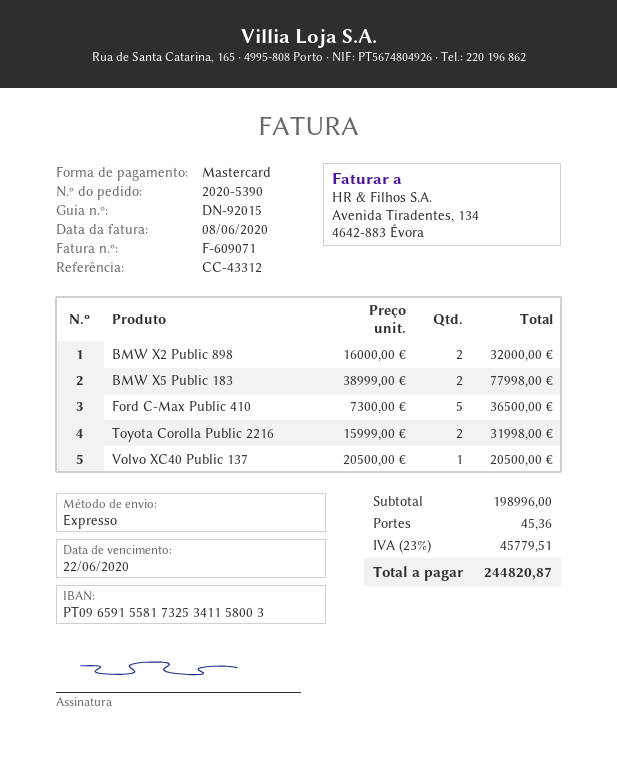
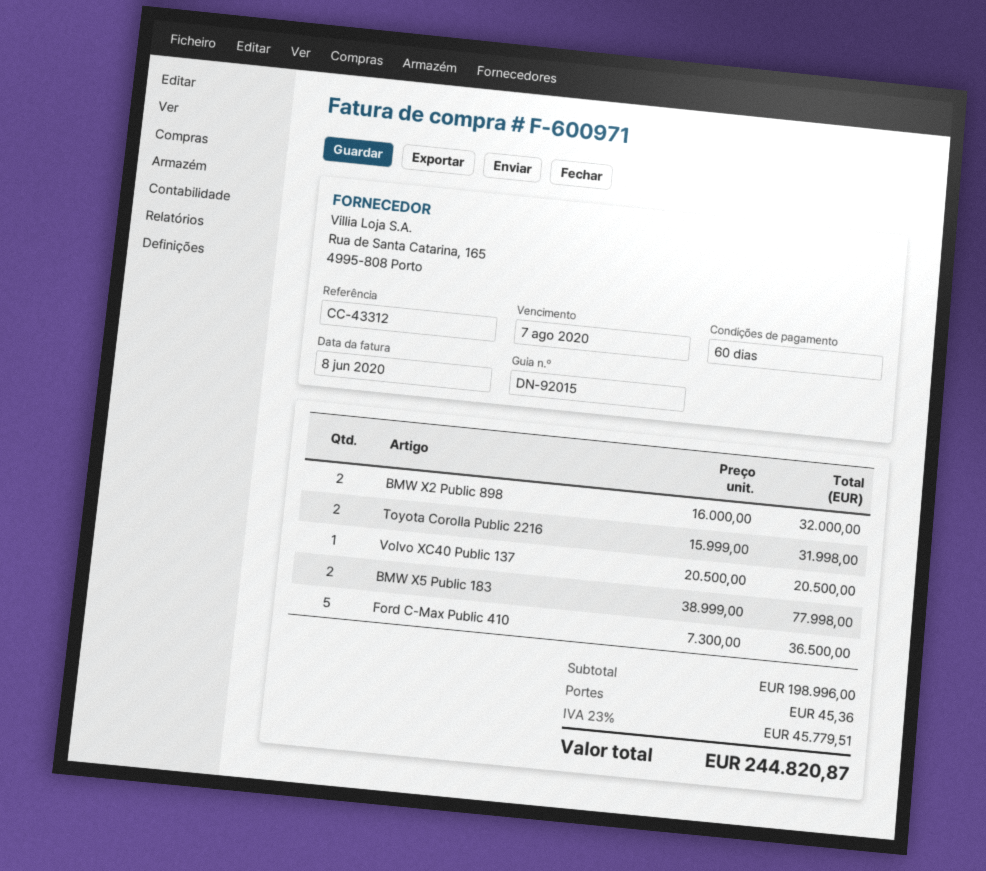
invoice number: F-609071 -> F-600971
due date: 2020-06-22 -> 2020-08-07

